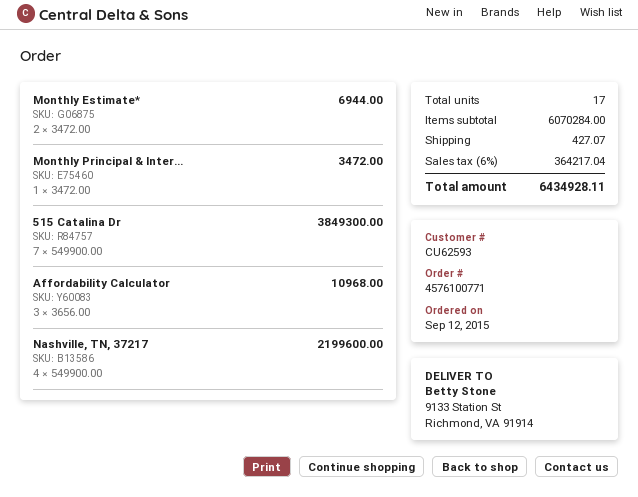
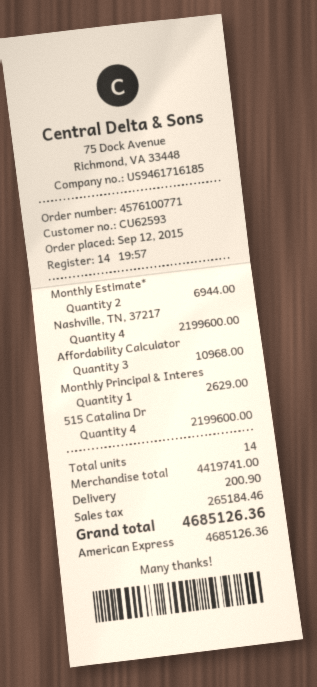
Monthly Principal & Inter...: 1 for 3472.00 -> 1 for 2629.00
515 Catalina Dr: 7 for 3849300.00 -> 4 for 2199600.00
total quantity: 17 -> 14
subtotal: 6070284.00 -> 4419741.00
shipping: 427.07 -> 200.90
tax: 364217.04 -> 265184.46
total: 6434928.11 -> 4685126.36

